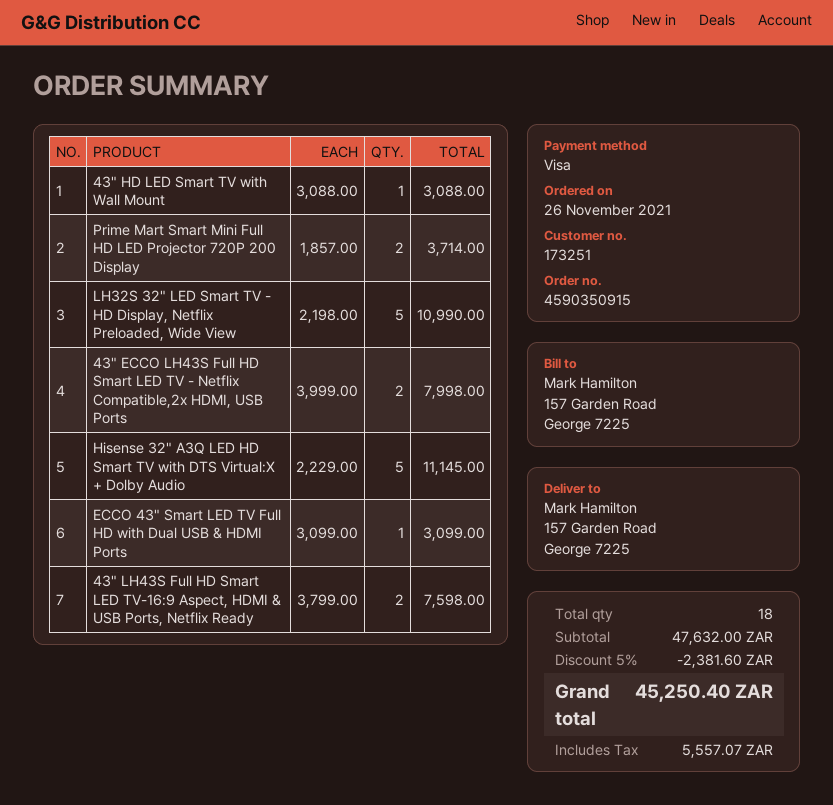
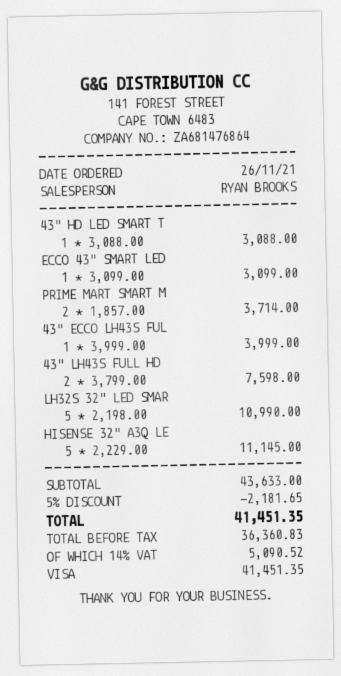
43" ECCO LH43S Full HD Smart LED TV - Netflix Compatible,2x HDMI, USB Ports: 2 x 3999.00 = 7998.00 -> 1 x 3999.00 = 3999.00
subtotal: 47632.00 -> 43633.00
discount: 5% = 2381.60 -> 5% = 2181.65
tax: 5557.07 -> 5090.52
total: 45250.40 -> 41451.35

